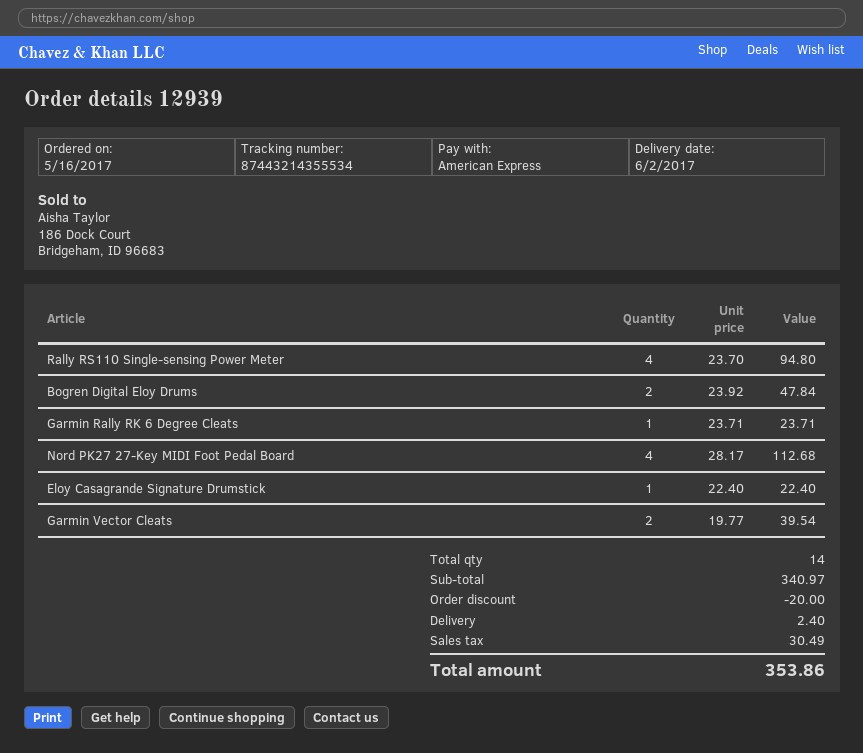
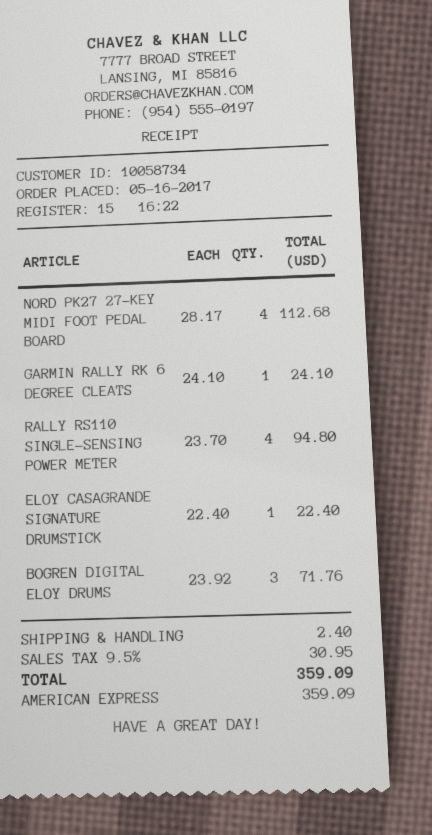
Bogren Digital Eloy Drums: 2 x 23.92 = 47.84 -> 3 x 23.92 = 71.76
Garmin Rally RK 6 Degree Cleats: 1 x 23.71 = 23.71 -> 1 x 24.10 = 24.10
Garmin Vector Cleats: 2 x 19.77 = 39.54 -> none
discount: 20.00 -> none
tax: 30.49 -> 30.95
total: 353.86 -> 359.09

